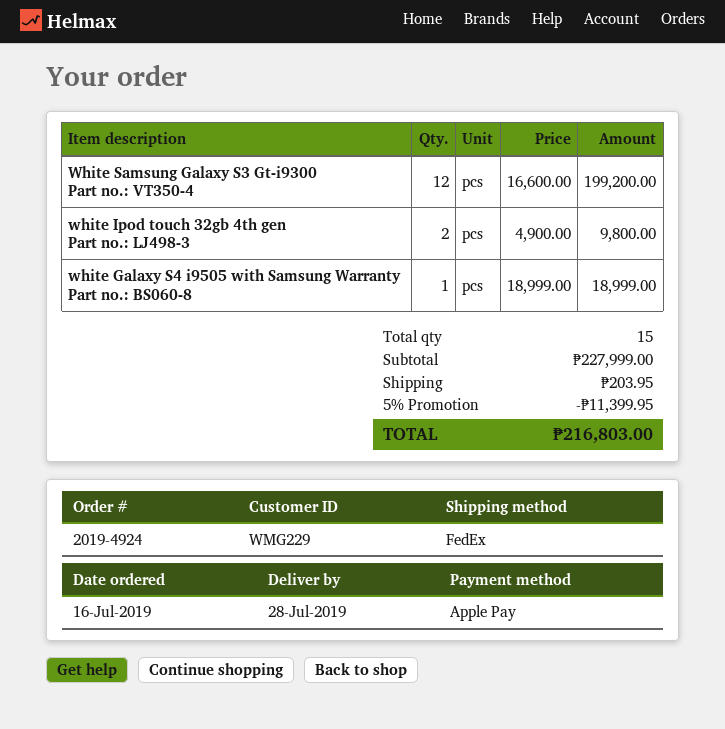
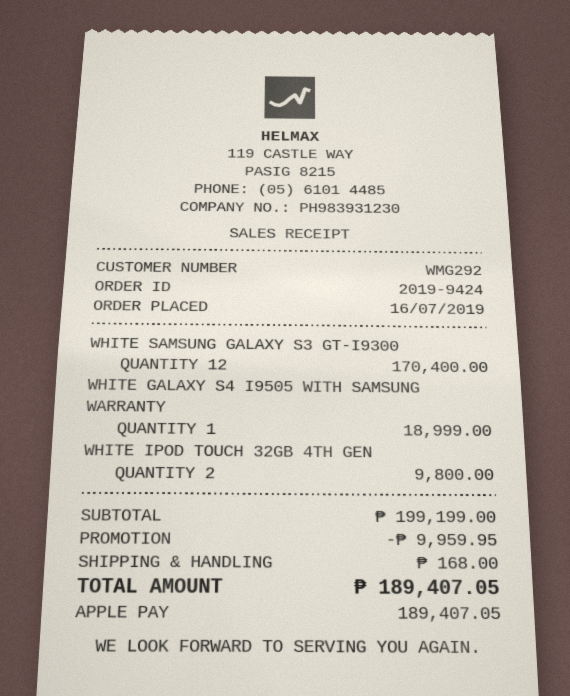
order number: 2019-4924 -> 2019-9424
customer number: WMG229 -> WMG292
White Samsung Galaxy S3 Gt-i9300: 12 for 199200.00 -> 12 for 170400.00
subtotal: 227999.00 -> 199199.00
discount: 11399.95 -> 9959.95
shipping: 203.95 -> 168.00
total: 216803.00 -> 189407.05

